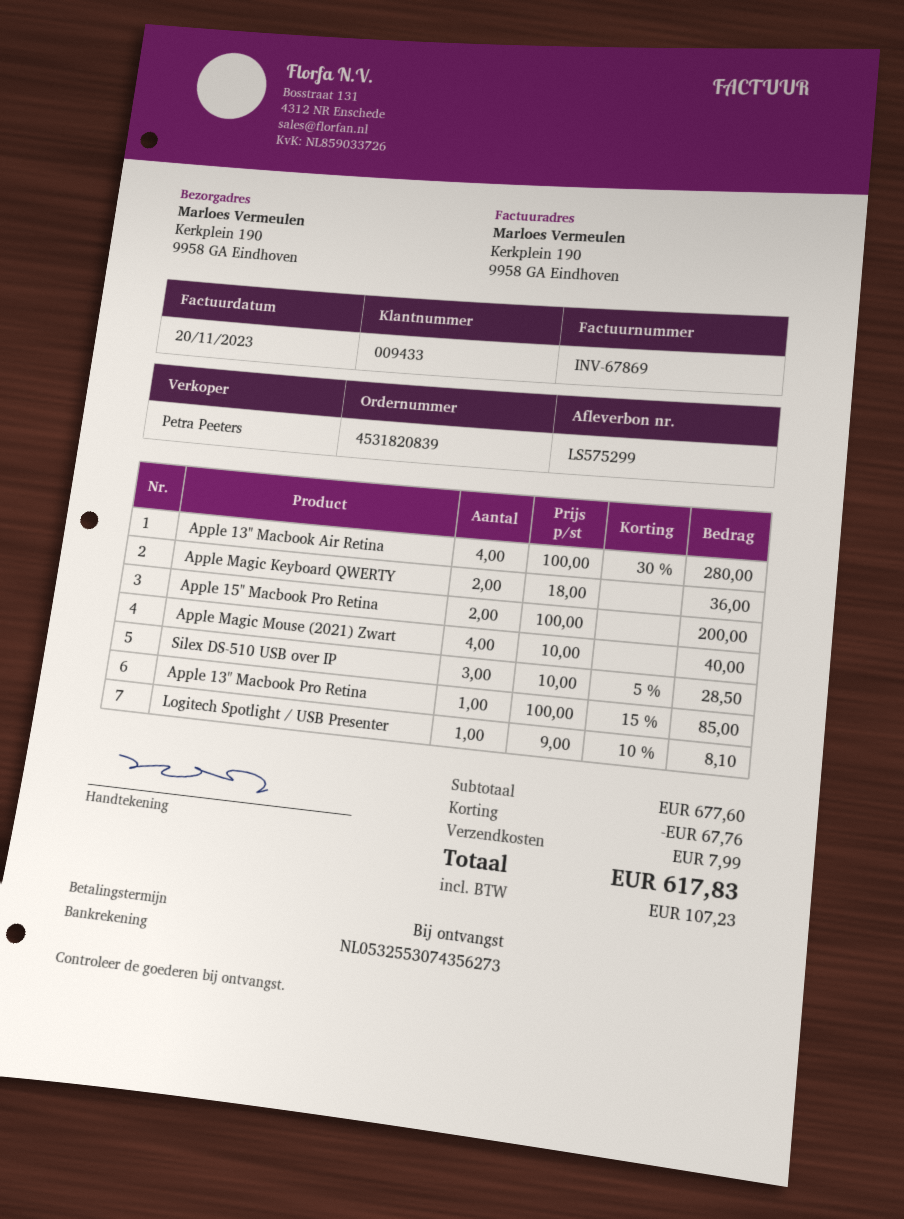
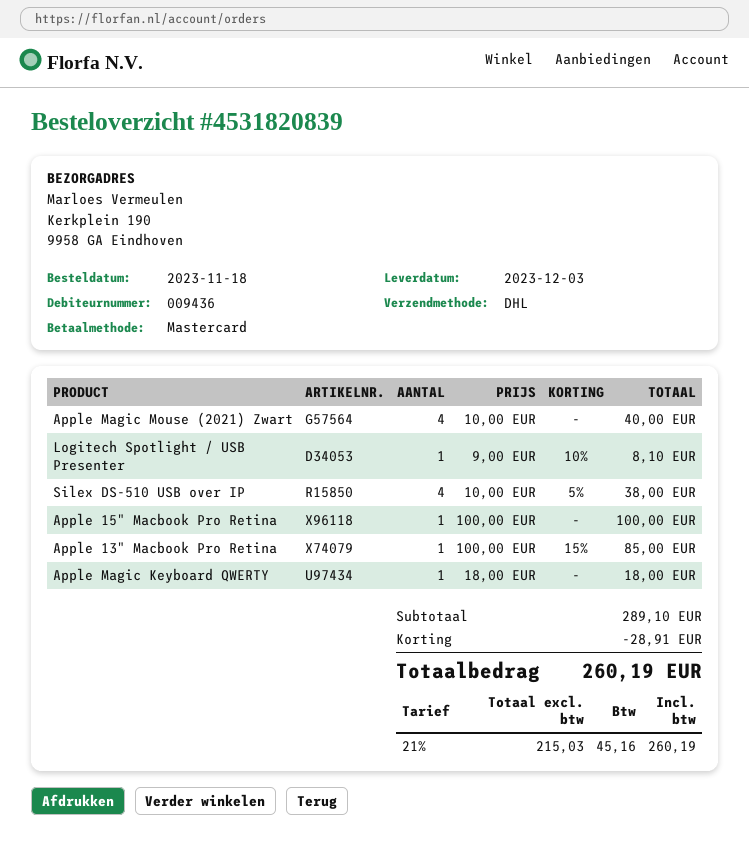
customer number: 009433 -> 009436
Apple 13" Macbook Air Retina: 4 x 100.00 - 30% = 280.00 -> none
Apple Magic Keyboard QWERTY: 2 x 18.00 = 36.00 -> 1 x 18.00 = 18.00
Apple 15" Macbook Pro Retina: 2 x 100.00 = 200.00 -> 1 x 100.00 = 100.00
Silex DS-510 USB over IP: 3 x 10.00 - 5% = 28.50 -> 4 x 10.00 - 5% = 38.00
subtotal: 677.60 -> 289.10
discount: 67.76 -> 28.91
shipping: 7.99 -> none
tax: 107.23 -> 45.16
total: 617.83 -> 260.19

